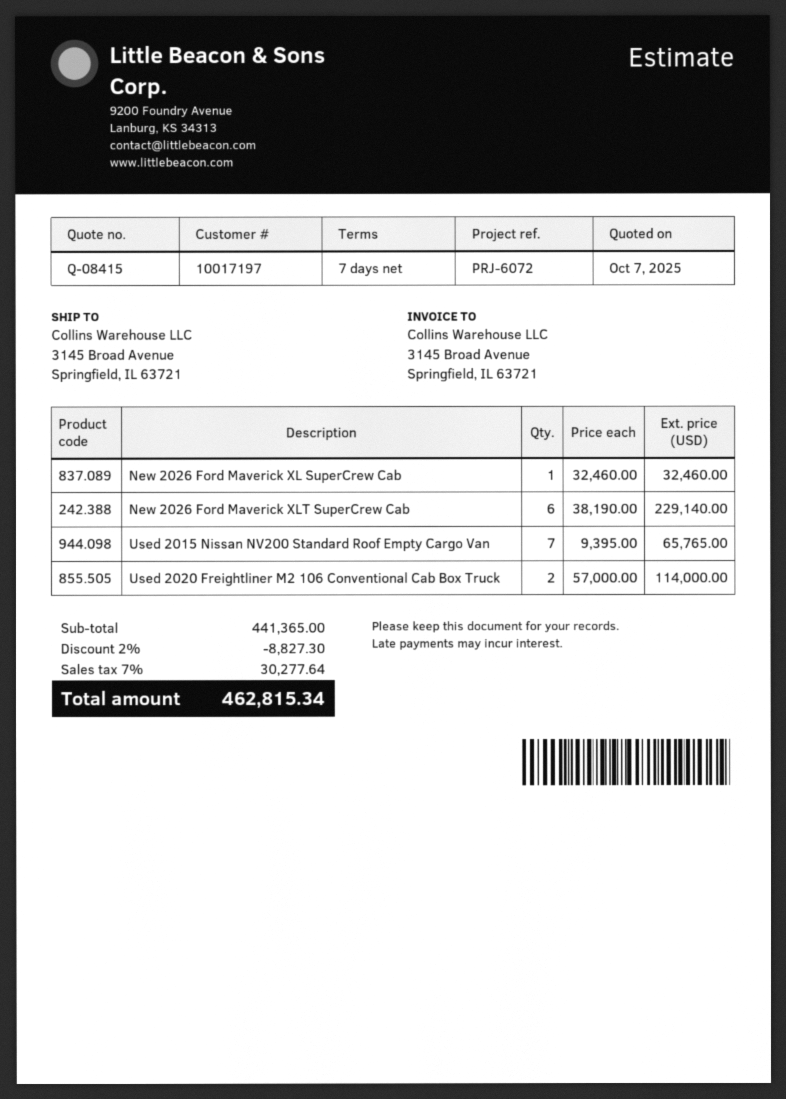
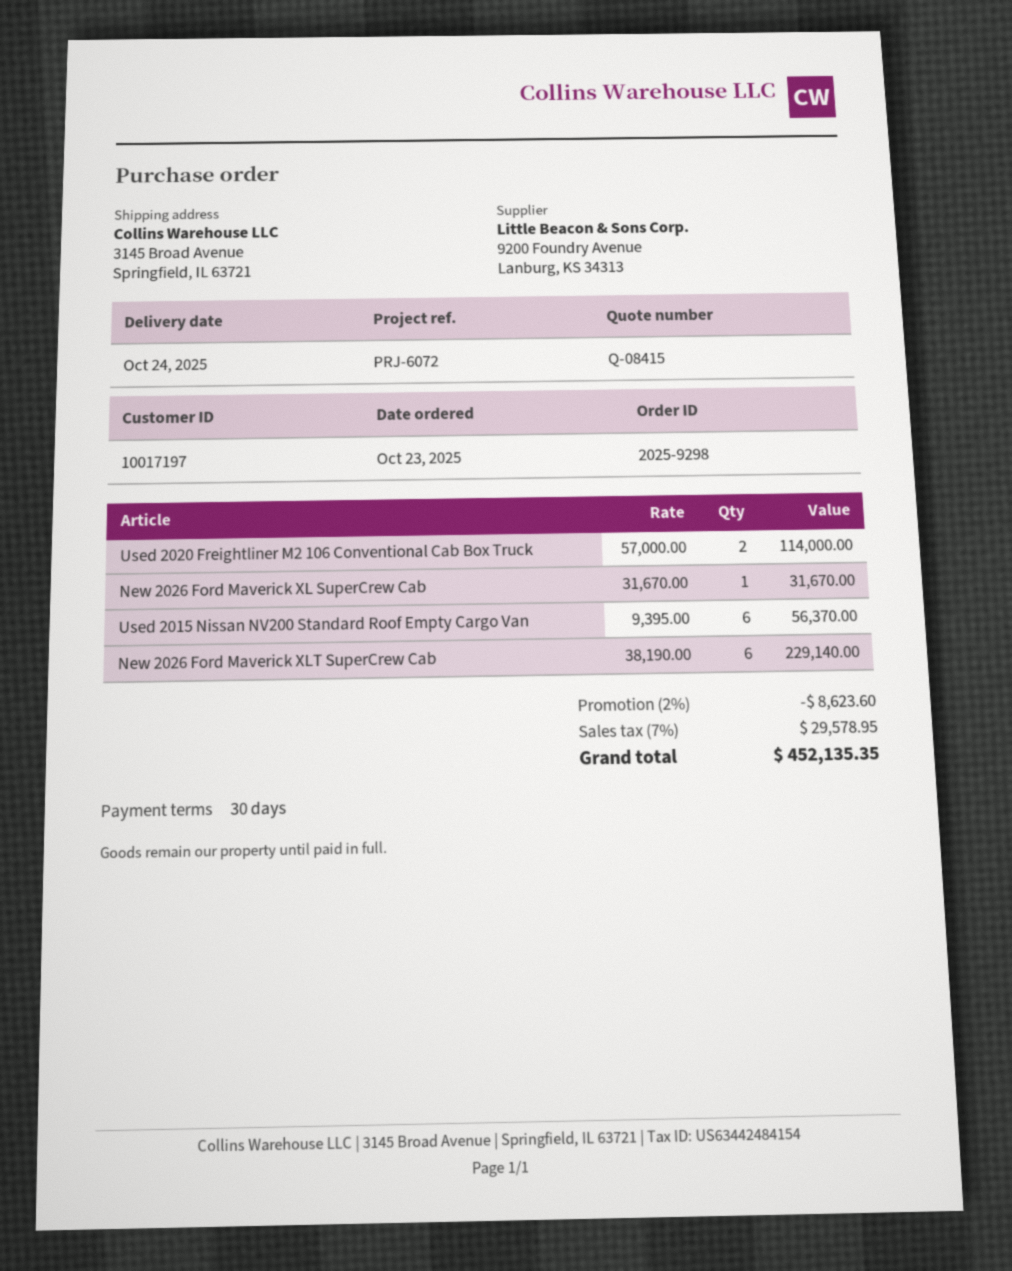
payment terms: 7 days -> 30 days
New 2026 Ford Maverick XL SuperCrew Cab: 1 x 32460.00 = 32460.00 -> 1 x 31670.00 = 31670.00
Used 2015 Nissan NV200 Standard Roof Empty Cargo Van: 7 x 9395.00 = 65765.00 -> 6 x 9395.00 = 56370.00
discount: 2% = 8827.30 -> 2% = 8623.60
tax: 7% = 30277.64 -> 7% = 29578.95
total: 462815.34 -> 452135.35

